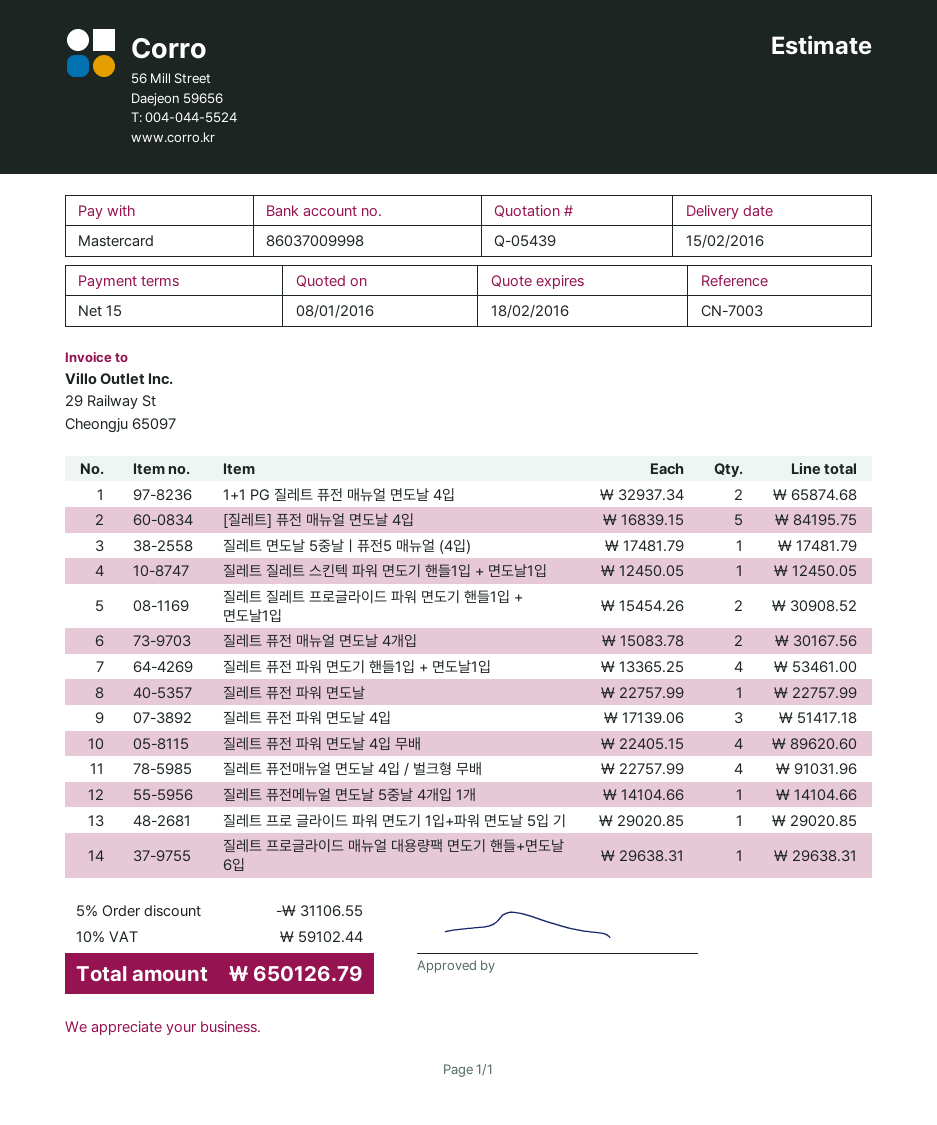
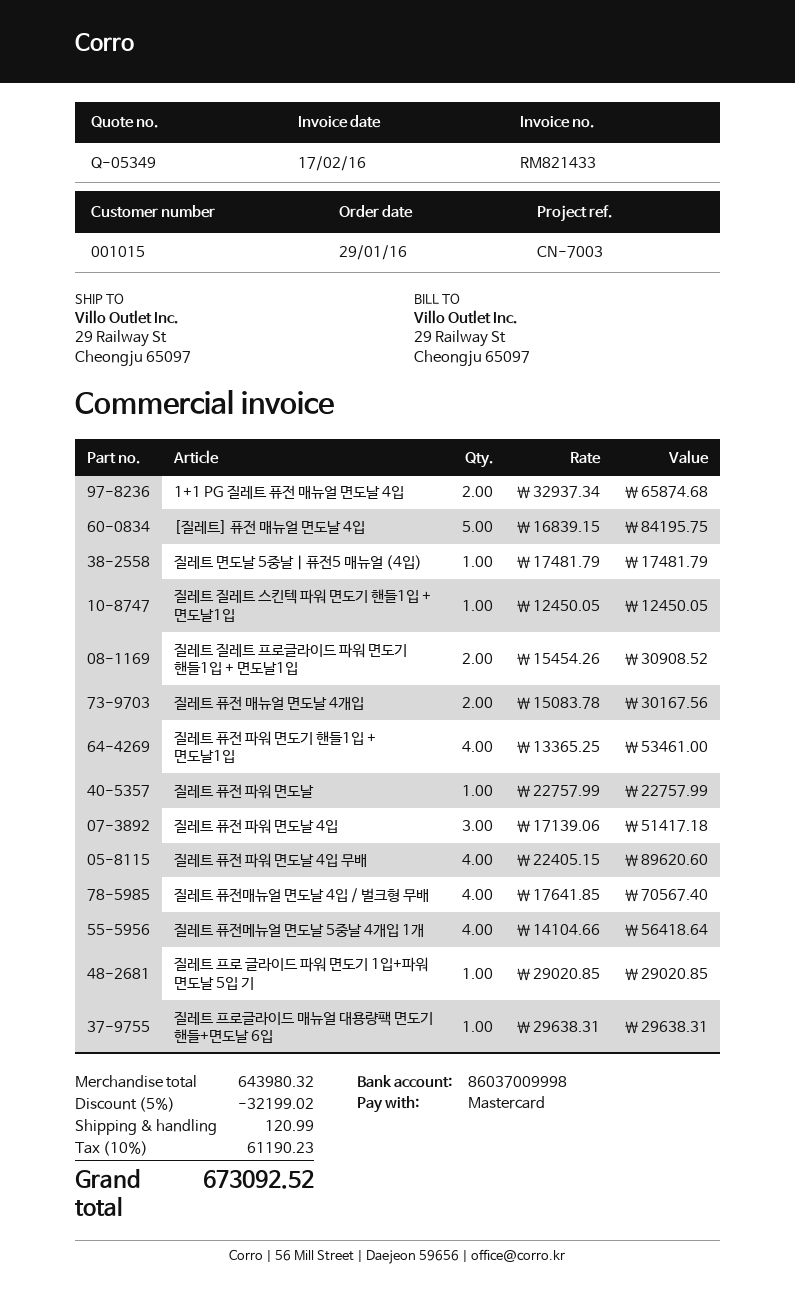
quote number: Q-05439 -> Q-05349
질레트 퓨전매뉴얼 면도날 4입 / 벌크형 무배: 4 x 22757.99 = 91031.96 -> 4 x 17641.85 = 70567.40
질레트 퓨전메뉴얼 면도날 5중날 4개입 1개: 1 x 14104.66 = 14104.66 -> 4 x 14104.66 = 56418.64
discount: 5% = 31106.55 -> 5% = 32199.02
shipping: none -> 120.99
tax: 10% = 59102.44 -> 10% = 61190.23
total: 650126.79 -> 673092.52

